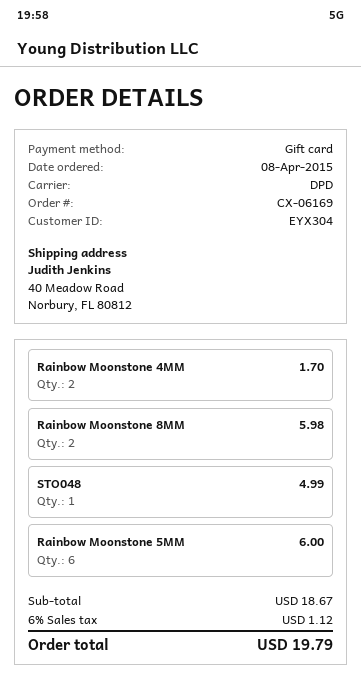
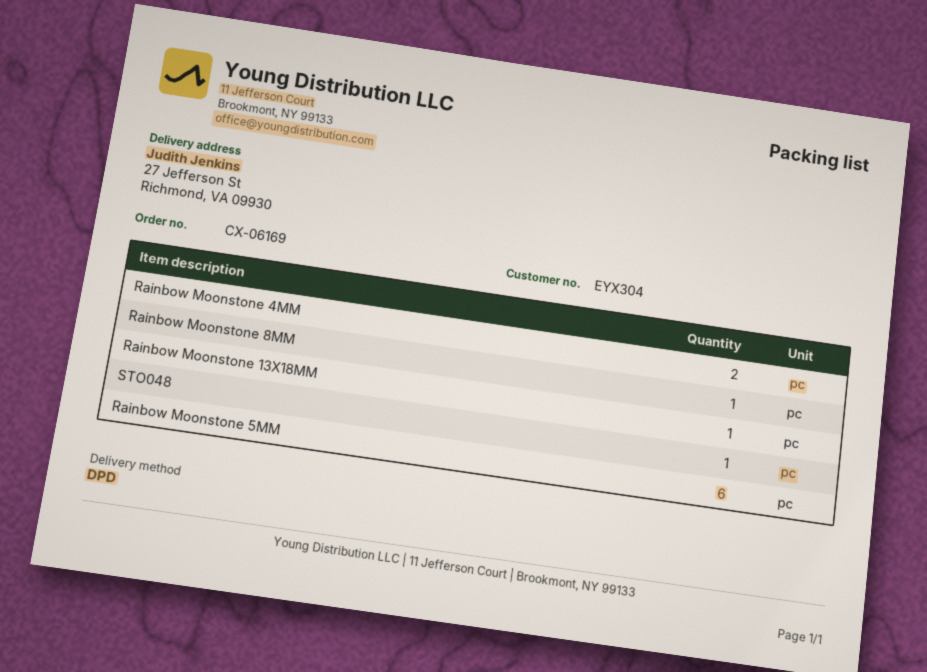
ship to: 40 Meadow Road, Norbury, FL 80812 -> 27 Jefferson St, Richmond, VA 09930
Rainbow Moonstone 8MM: 2 -> 1
Rainbow Moonstone 13X18MM: none -> 1

